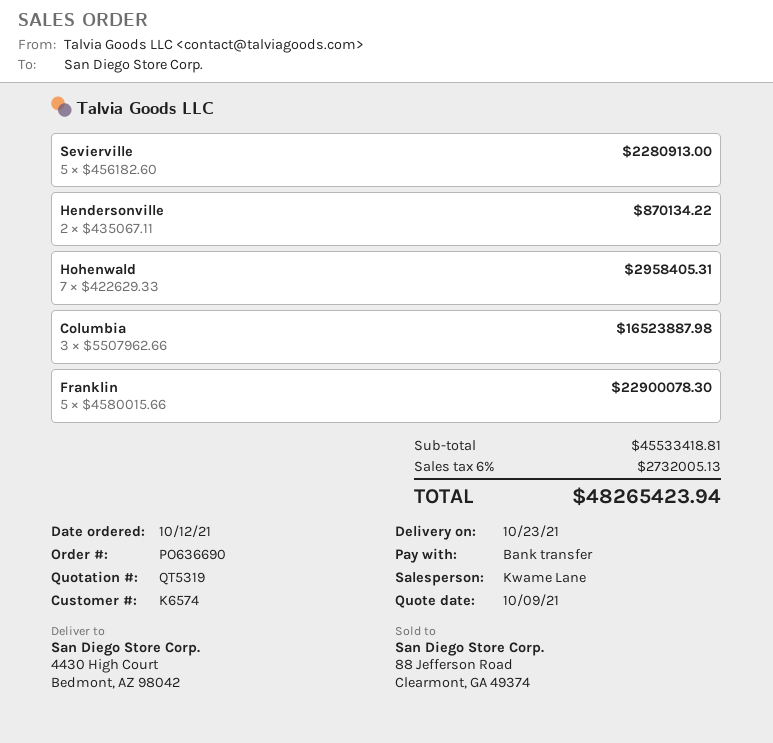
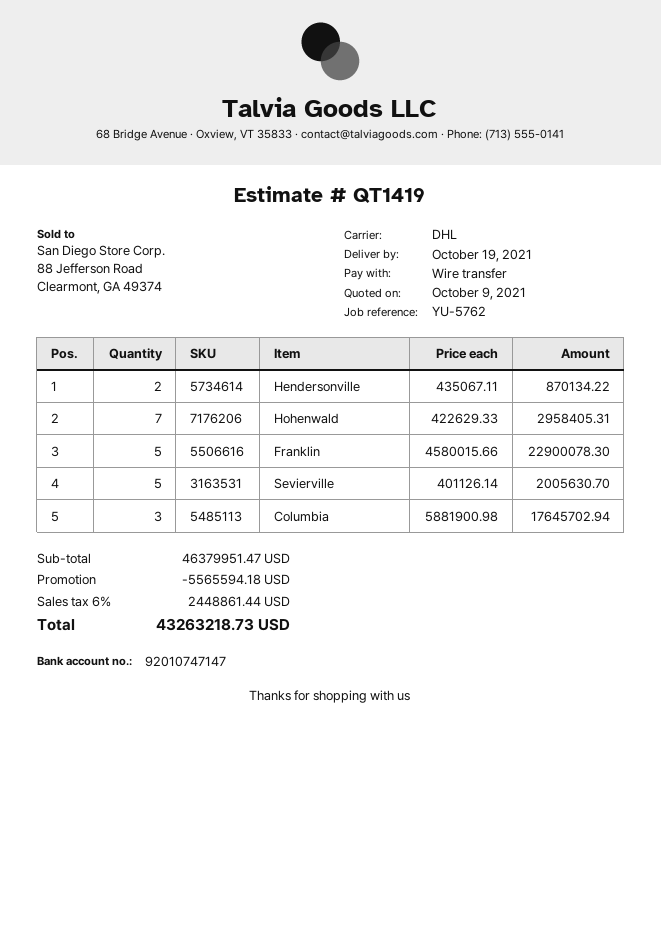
quote number: QT5319 -> QT1419
delivery date: 2021-10-23 -> 2021-10-19
Sevierville: 5 x 456182.60 = 2280913.00 -> 5 x 401126.14 = 2005630.70
Columbia: 3 x 5507962.66 = 16523887.98 -> 3 x 5881900.98 = 17645702.94
subtotal: 45533418.81 -> 46379951.47
discount: none -> 5565594.18
tax: 6% = 2732005.13 -> 6% = 2448861.44
total: 48265423.94 -> 43263218.73

